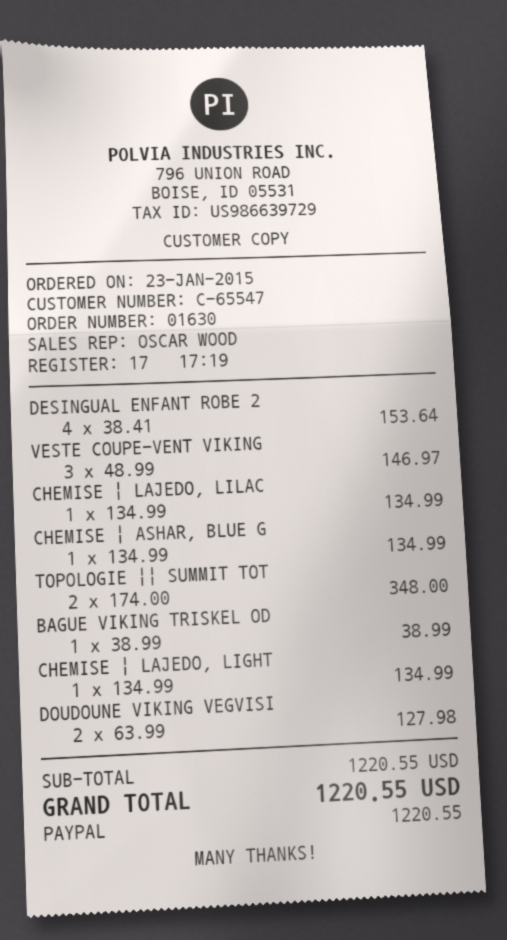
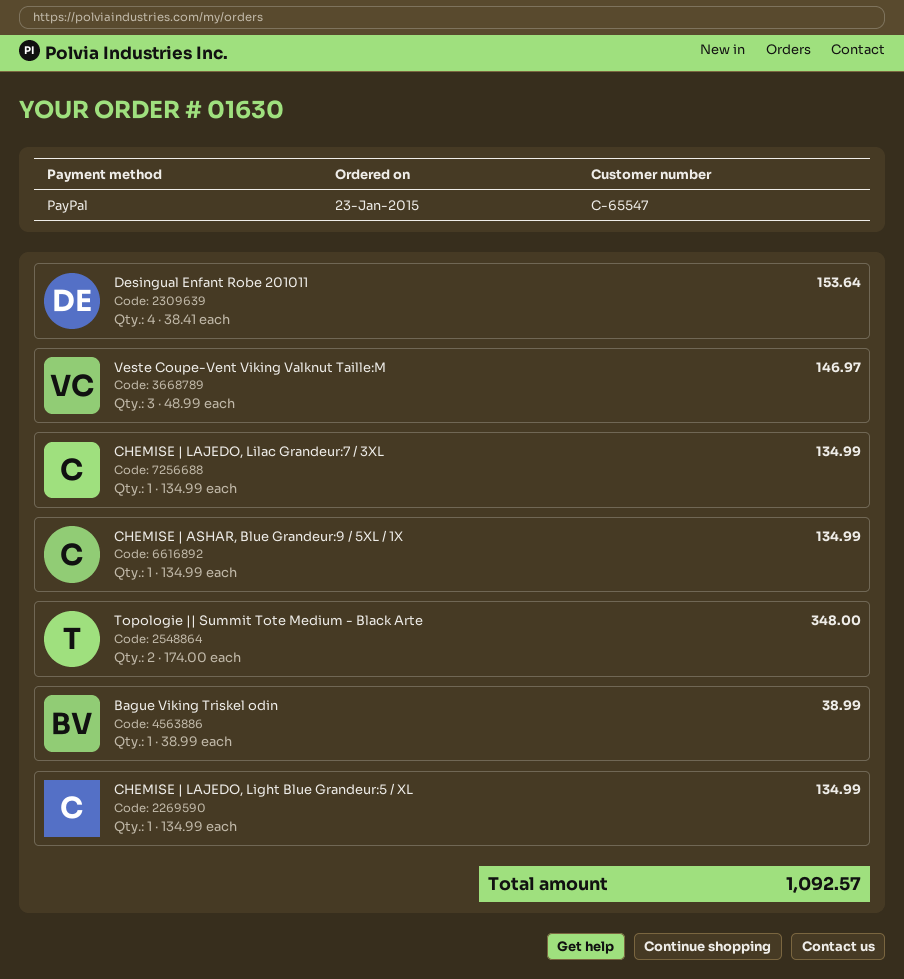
DOUDOUNE VIKING VEGVISI: 2 x 63.99 = 127.98 -> none
total: 1220.55 -> 1092.57

